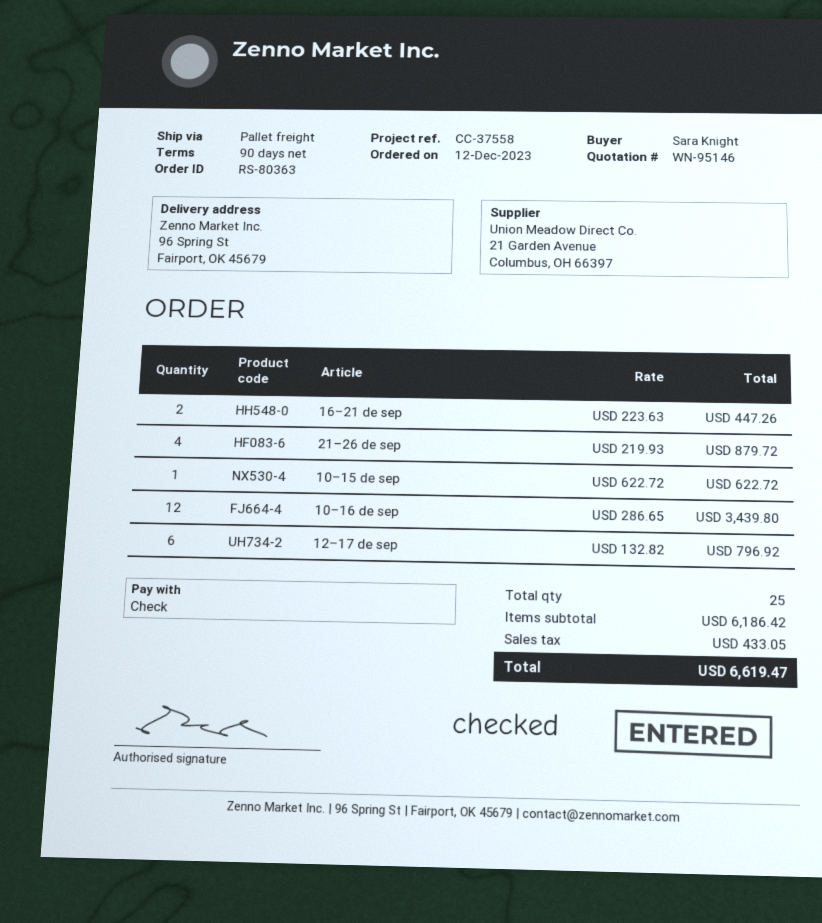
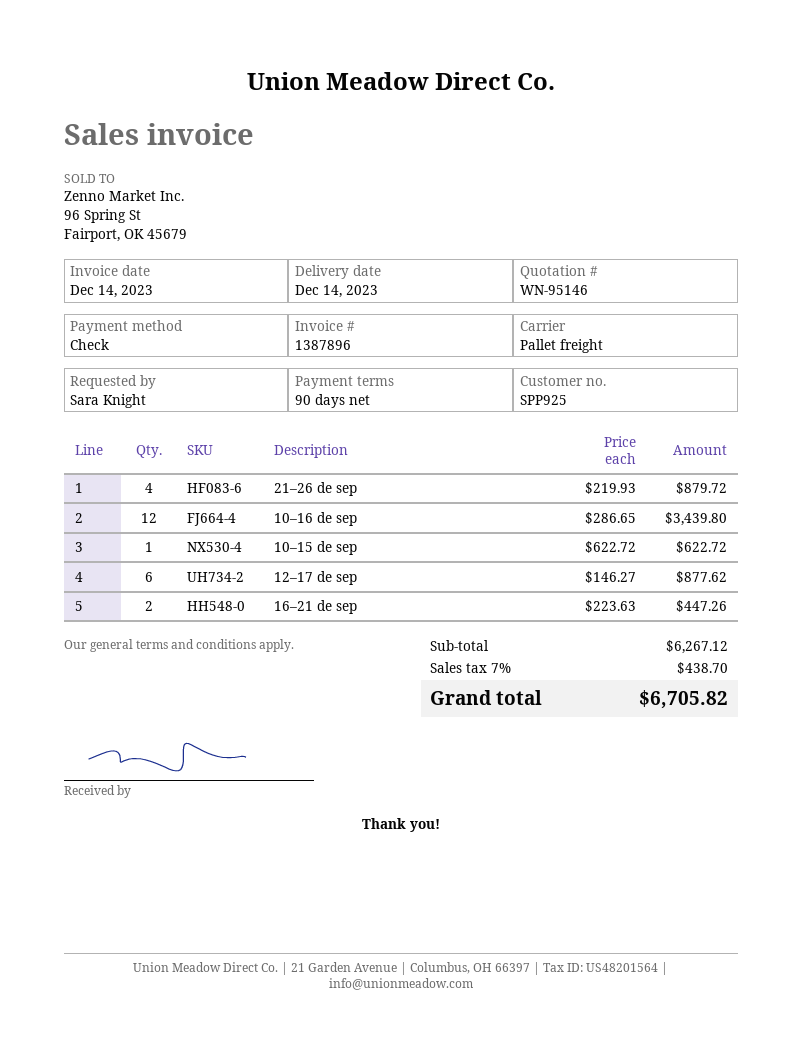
12–17 de sep: 6 x 132.82 = 796.92 -> 6 x 146.27 = 877.62
subtotal: 6186.42 -> 6267.12
tax: 433.05 -> 438.70
total: 6619.47 -> 6705.82

